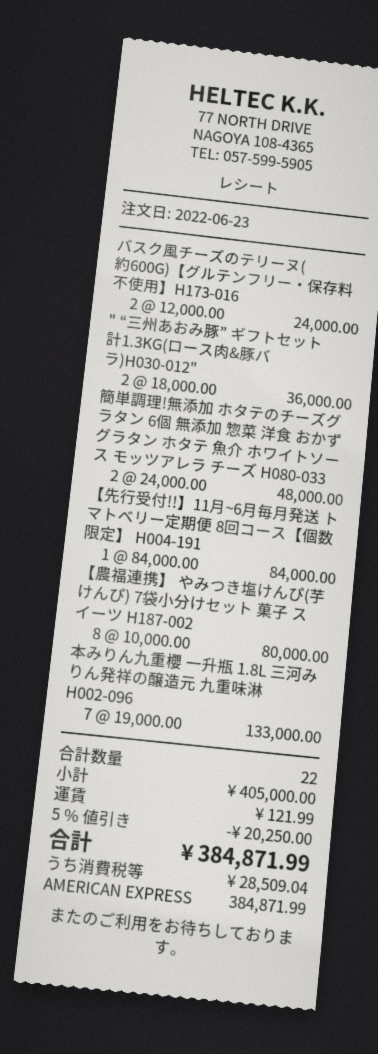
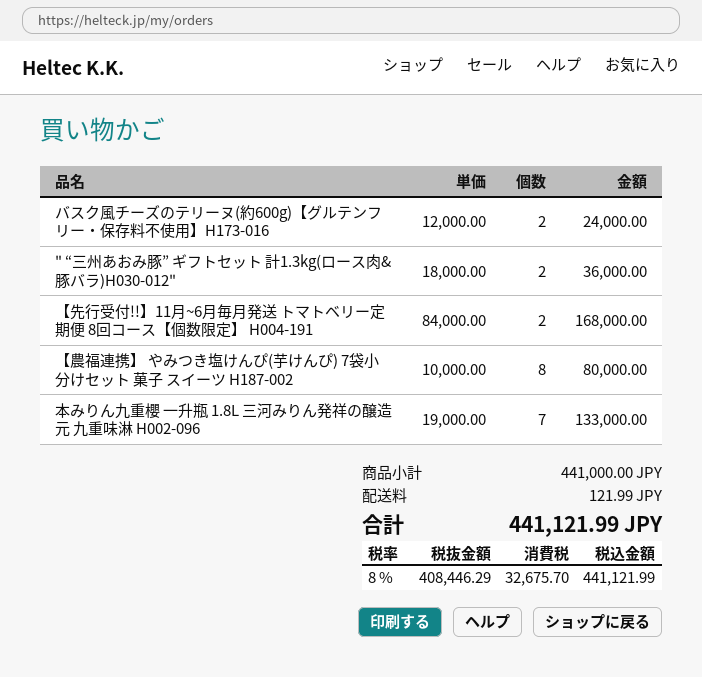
簡単調理!無添加 ホタテのチーズグラタン 6個 無添加 惣菜 洋食 おかず グラタン ホタテ 魚介 ホワイトソース モッツアレラ チーズ H080-033: 2 x 24000.00 = 48000.00 -> none
【先行受付!!】11月~6月毎月発送 トマトベリー定期便 8回コース【個数限定】 H004-191: 1 x 84000.00 = 84000.00 -> 2 x 84000.00 = 168000.00
subtotal: 405000.00 -> 441000.00
discount: 5% = 20250.00 -> none
tax: 28509.04 -> 32675.70
total: 384871.99 -> 441121.99

